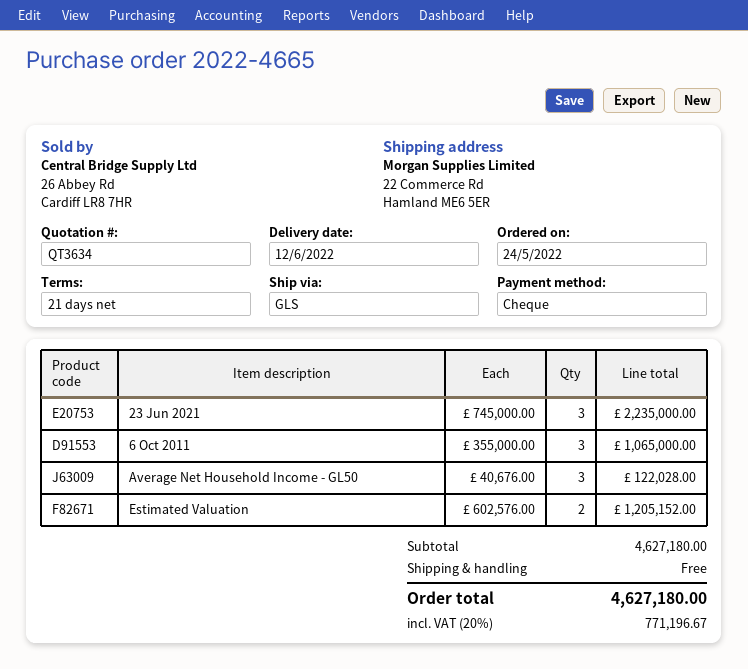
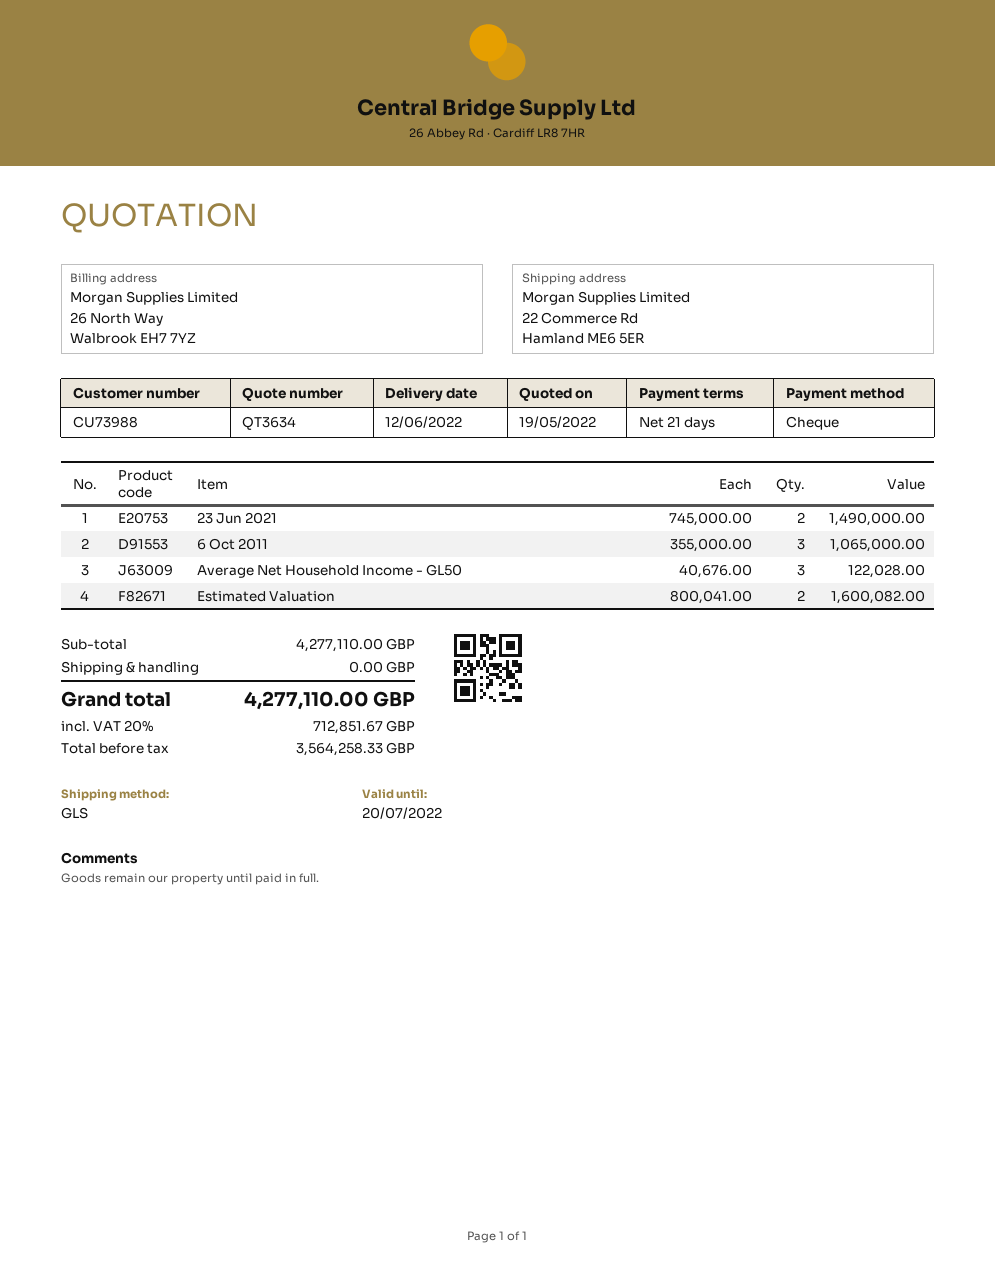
23 Jun 2021: 3 x 745000.00 = 2235000.00 -> 2 x 745000.00 = 1490000.00
Estimated Valuation: 2 x 602576.00 = 1205152.00 -> 2 x 800041.00 = 1600082.00
subtotal: 4627180.00 -> 4277110.00
tax: 20% = 771196.67 -> 20% = 712851.67
total: 4627180.00 -> 4277110.00

